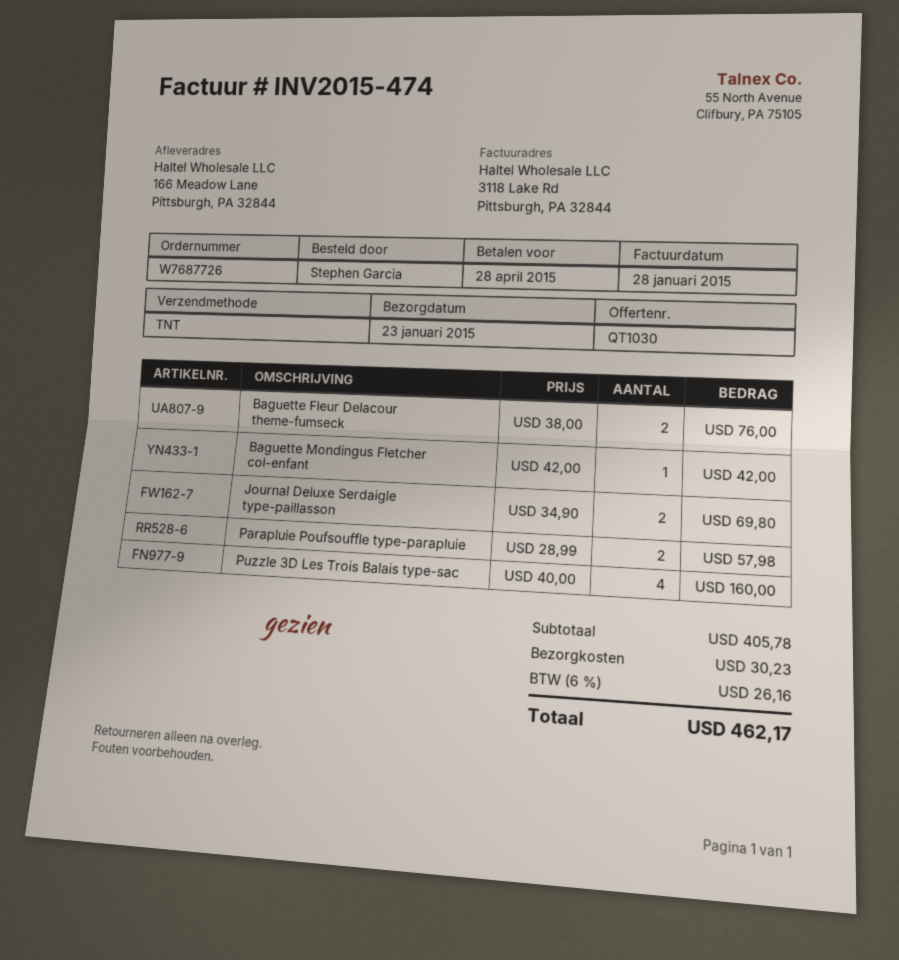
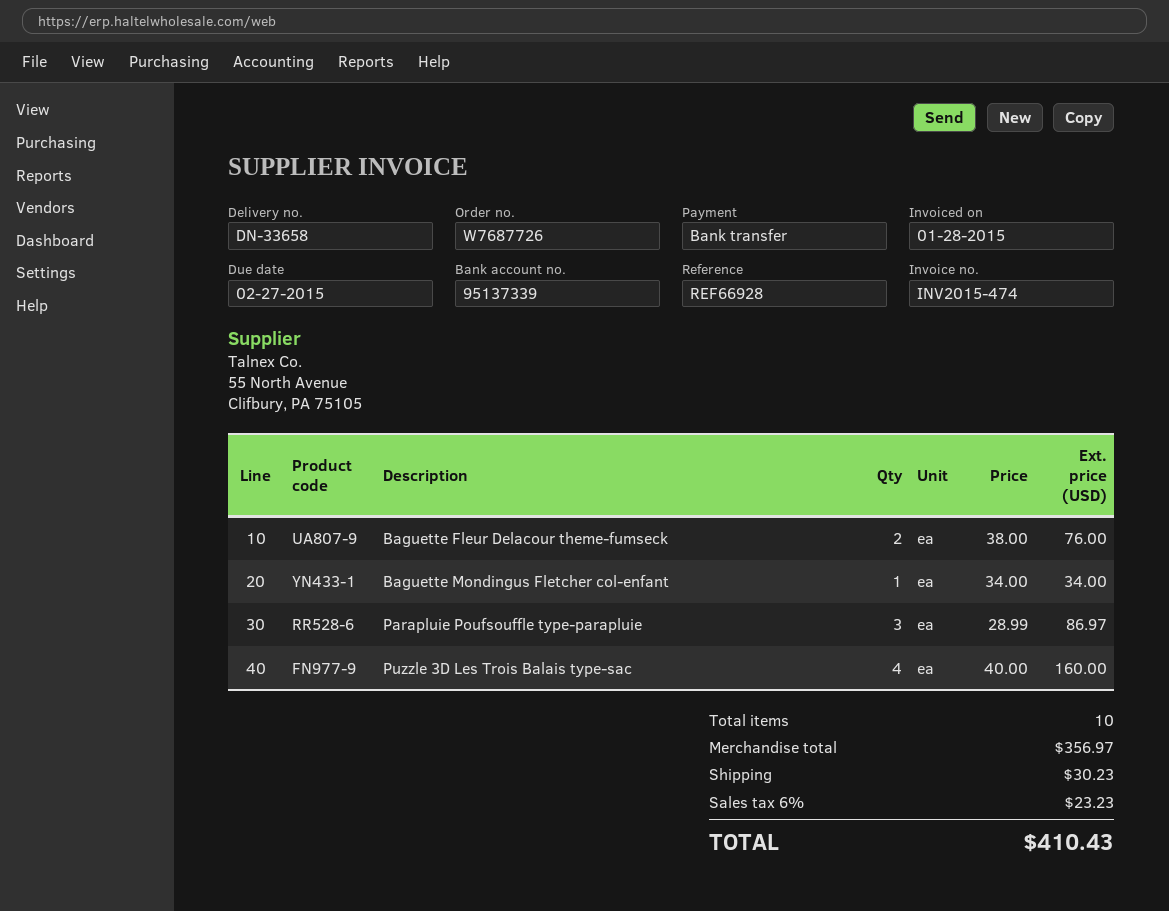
due date: 2015-04-28 -> 2015-02-27
Baguette Mondingus Fletcher col-enfant: 1 x 42.00 = 42.00 -> 1 x 34.00 = 34.00
Journal Deluxe Serdaigle type-paillasson: 2 x 34.90 = 69.80 -> none
Parapluie Poufsouffle type-parapluie: 2 x 28.99 = 57.98 -> 3 x 28.99 = 86.97
subtotal: 405.78 -> 356.97
tax: 6% = 26.16 -> 6% = 23.23
total: 462.17 -> 410.43

